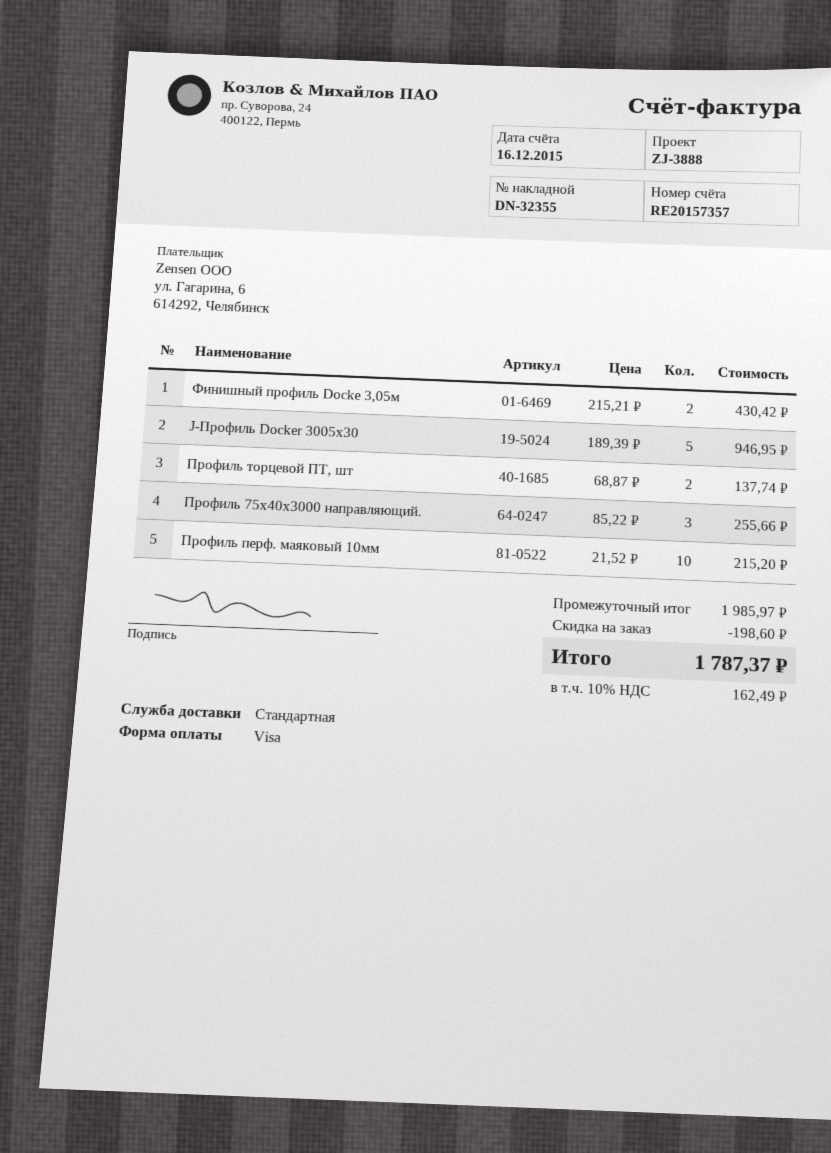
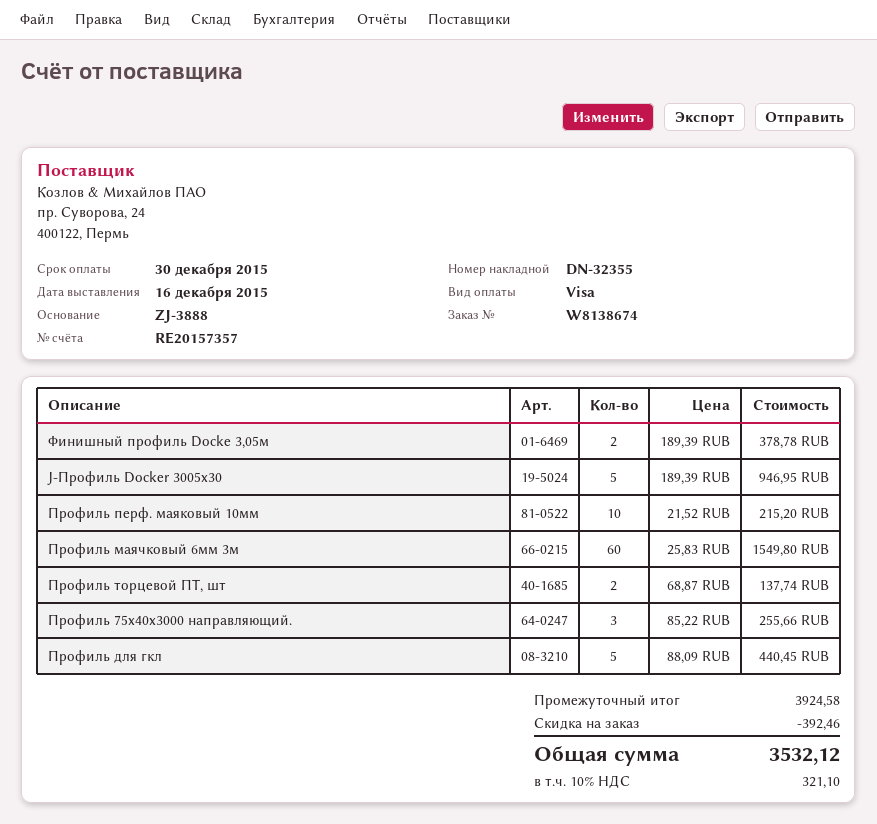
Финишный профиль Docke 3,05м: 2 x 215.21 = 430.42 -> 2 x 189.39 = 378.78
Профиль маячковый 6мм 3м: none -> 60 x 25.83 = 1549.80
Профиль для гкл: none -> 5 x 88.09 = 440.45
subtotal: 1985.97 -> 3924.58
discount: 198.60 -> 392.46
tax: 10% = 162.49 -> 10% = 321.10
total: 1787.37 -> 3532.12

